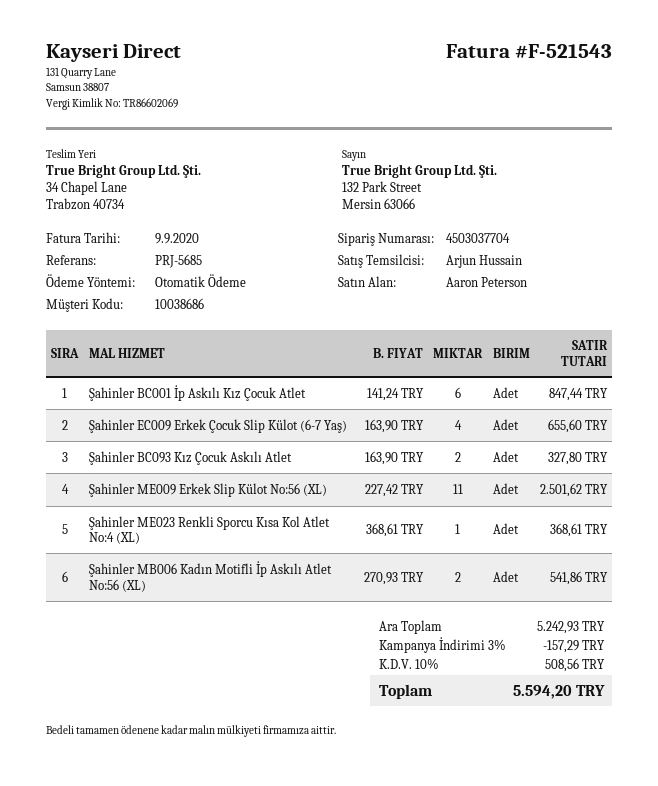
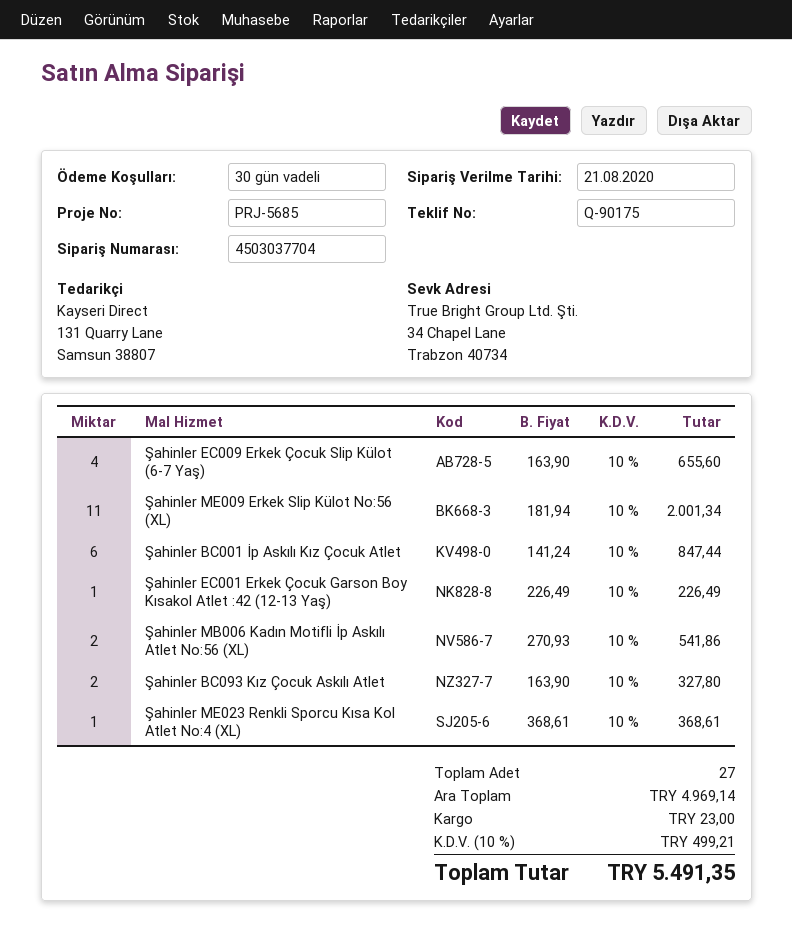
Şahinler ME009 Erkek Slip Külot No:56 (XL): 11 x 227.42 = 2501.62 -> 11 x 181.94 = 2001.34
Şahinler EC001 Erkek Çocuk Garson Boy Kısakol Atlet :42 (12-13 Yaş): none -> 1 x 226.49 = 226.49
subtotal: 5242.93 -> 4969.14
discount: 3% = 157.29 -> none
shipping: none -> 23.00
tax: 10% = 508.56 -> 10% = 499.21
total: 5594.20 -> 5491.35

